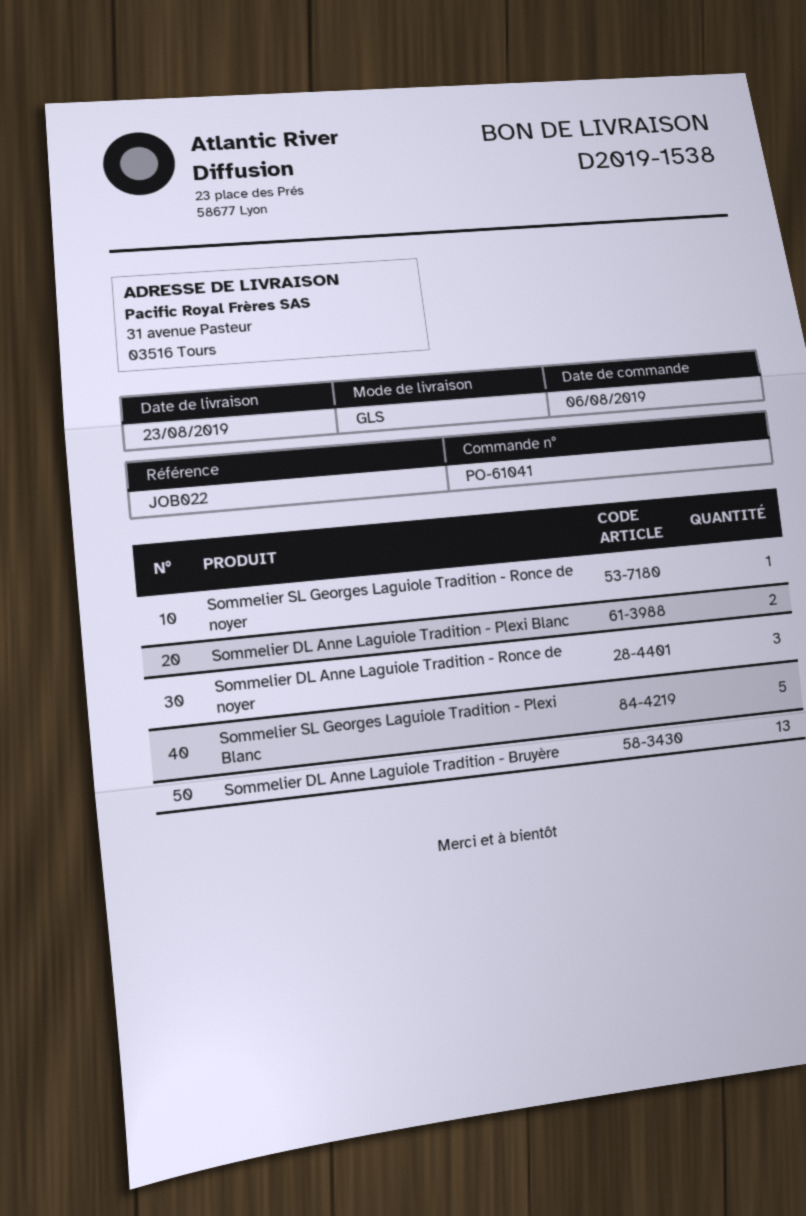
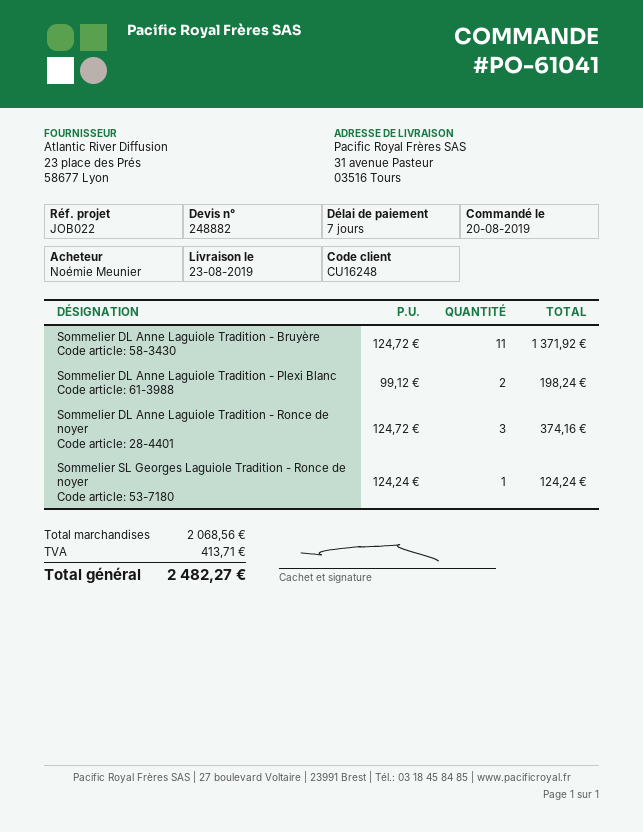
order date: 2019-08-06 -> 2019-08-20
Sommelier SL Georges Laguiole Tradition - Plexi Blanc: 5 -> none
Sommelier DL Anne Laguiole Tradition - Bruyère: 13 -> 11

